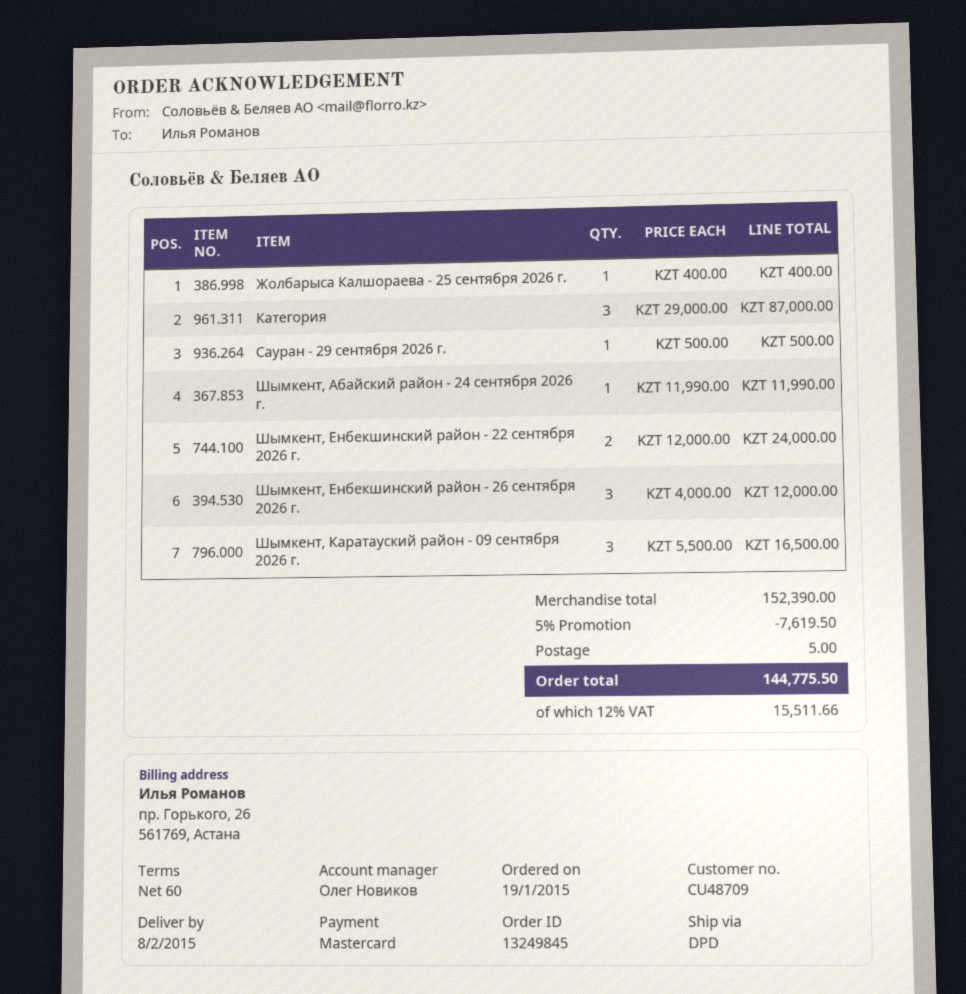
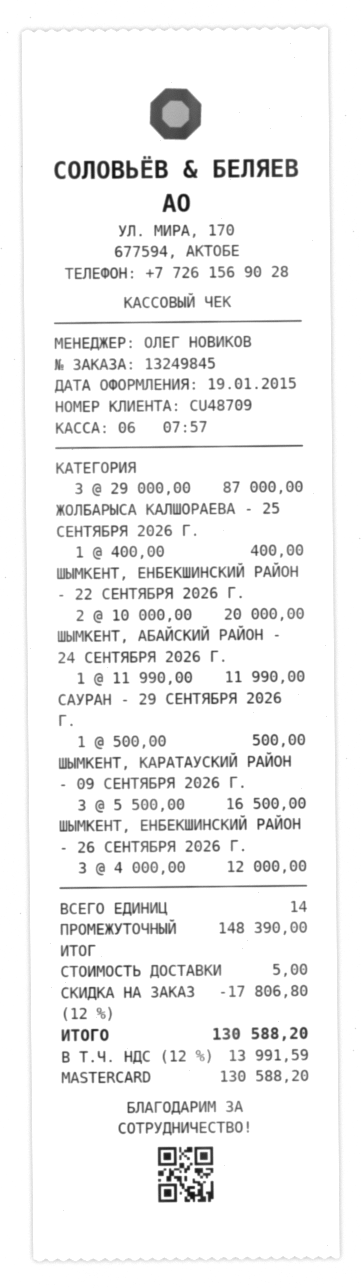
Шымкент, Енбекшинский район - 22 сентября 2026 г.: 2 x 12000.00 = 24000.00 -> 2 x 10000.00 = 20000.00
subtotal: 152390.00 -> 148390.00
discount: 5% = 7619.50 -> 12% = 17806.80
tax: 12% = 15511.66 -> 12% = 13991.59
total: 144775.50 -> 130588.20

